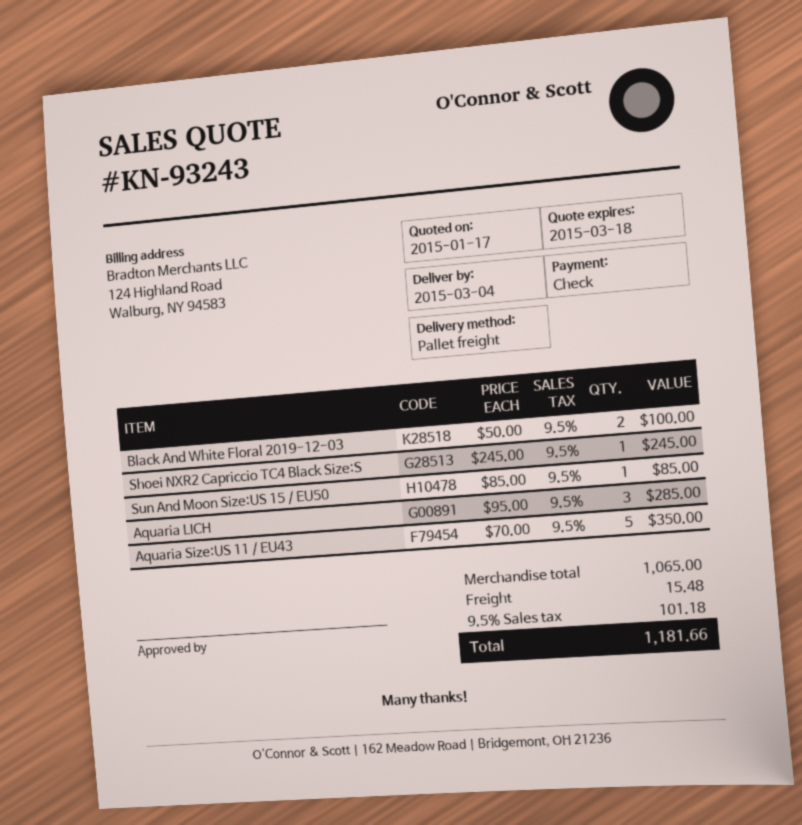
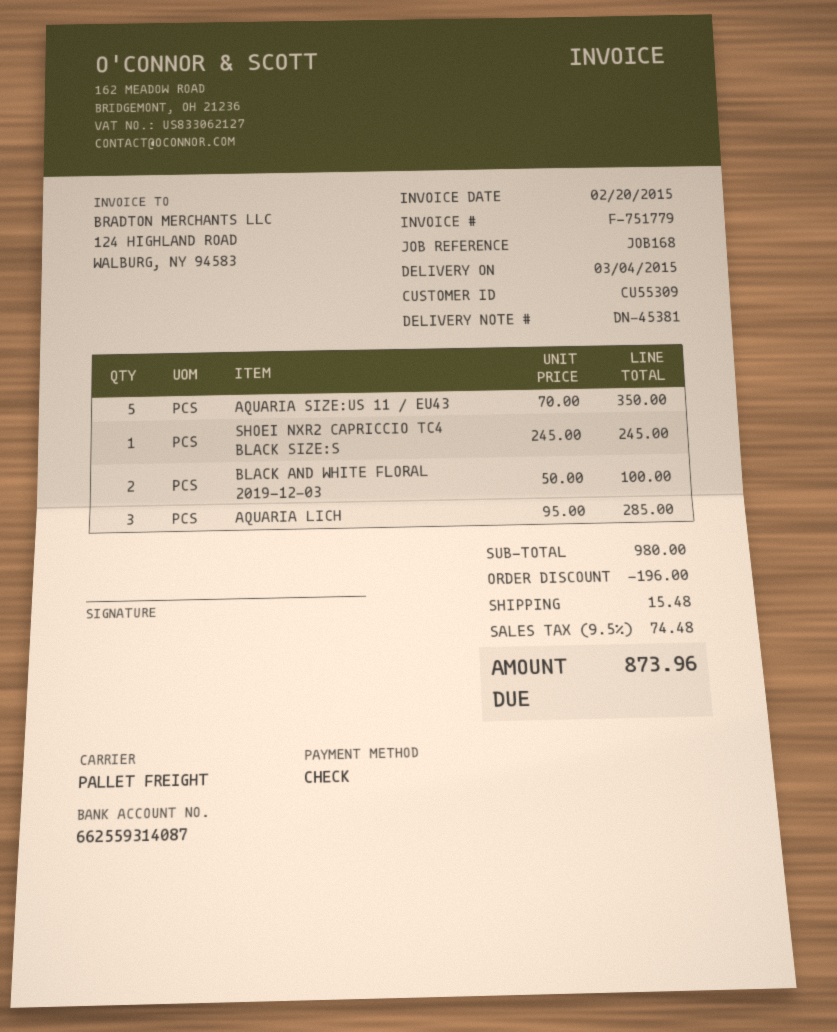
Sun And Moon Size:US 15 / EU50: 1 x 85.00 = 85.00 -> none
subtotal: 1065.00 -> 980.00
discount: none -> 196.00
tax: 9.5% = 101.18 -> 9.5% = 74.48
total: 1181.66 -> 873.96

